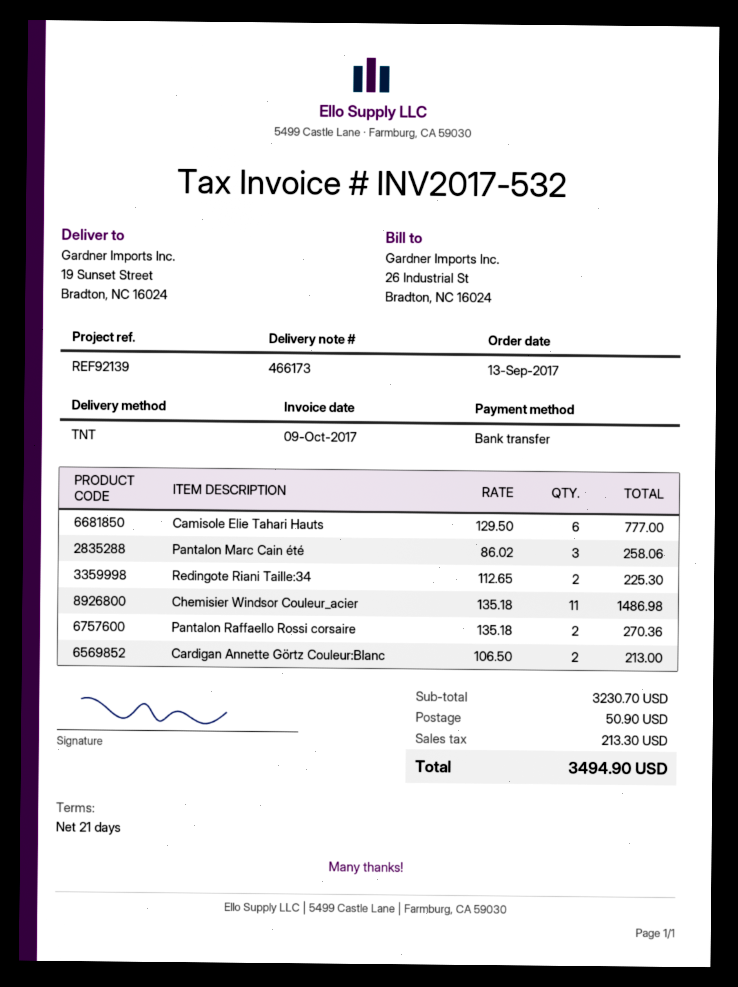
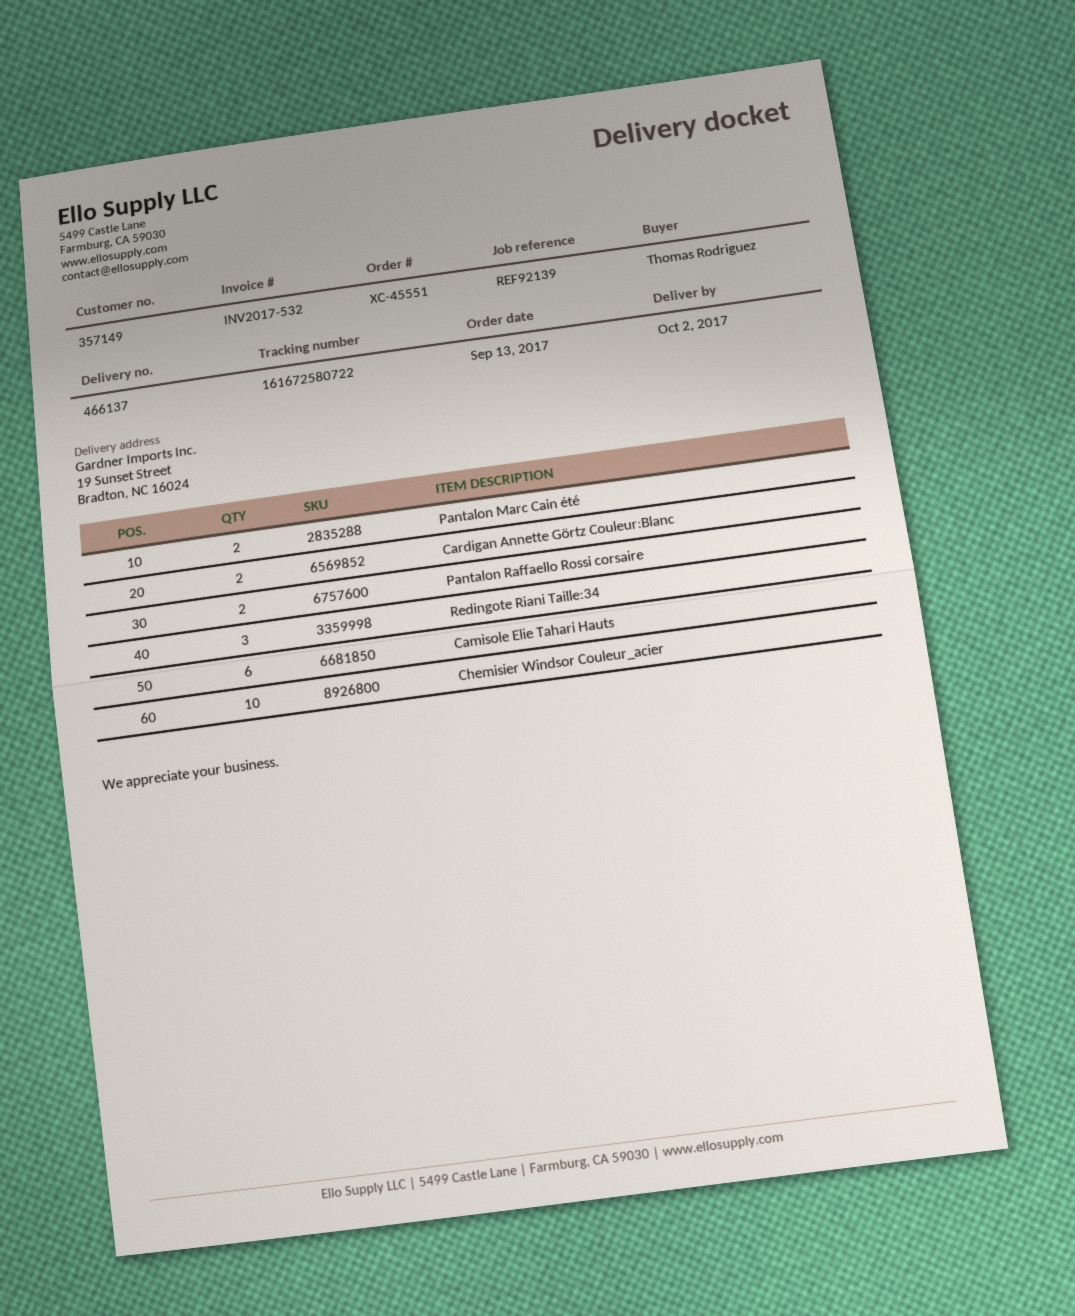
delivery note number: 466173 -> 466137
Pantalon Marc Cain été: 3 -> 2
Redingote Riani Taille:34: 2 -> 3
Chemisier Windsor Couleur_acier: 11 -> 10

